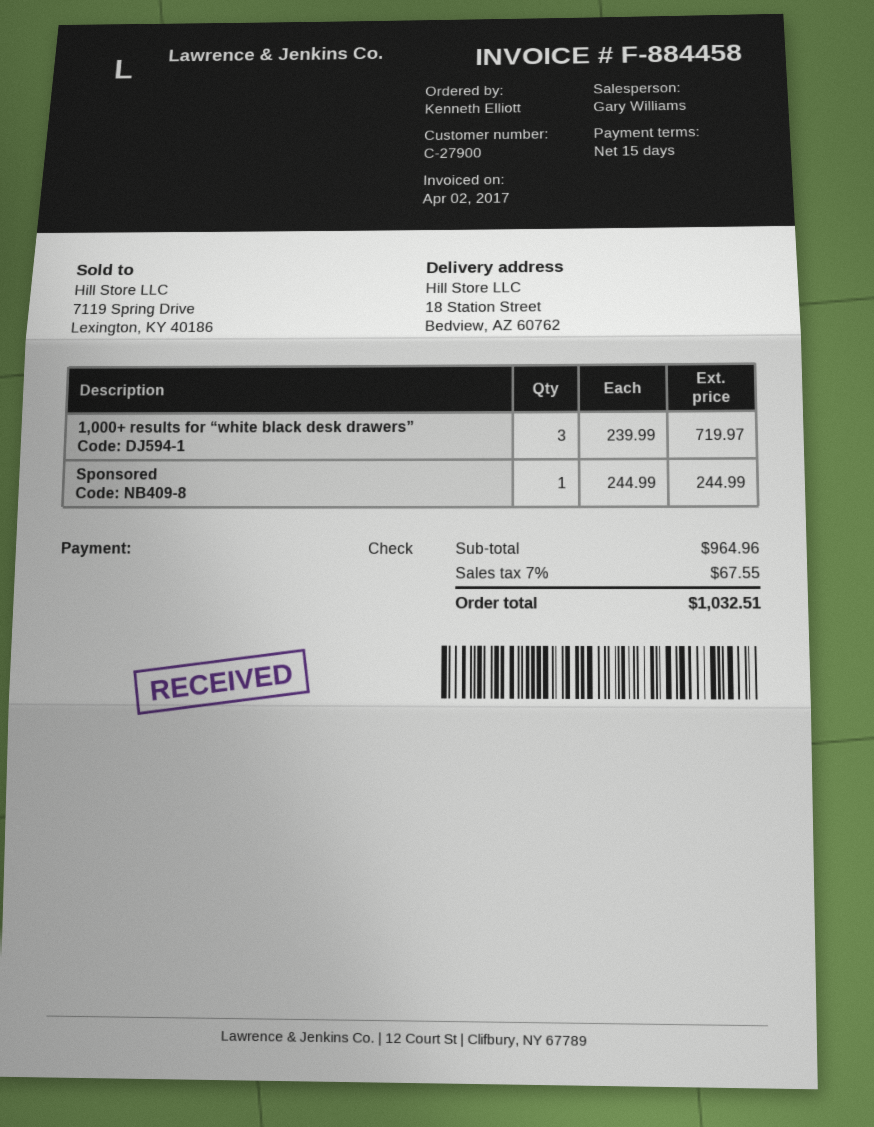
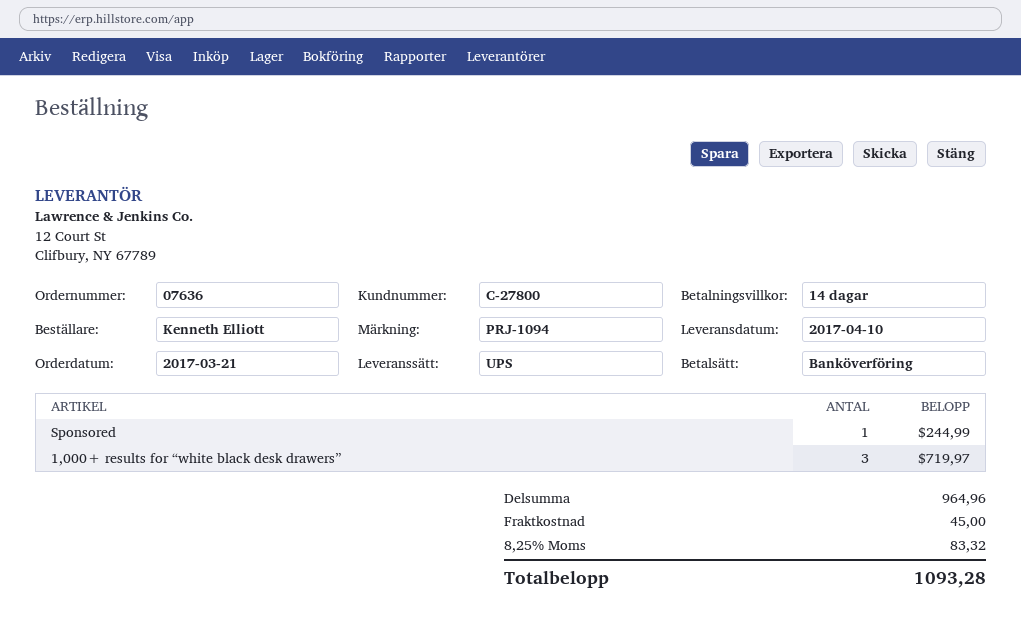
payment terms: 15 days -> 14 days
customer number: C-27900 -> C-27800
payment method: cheque -> bank transfer
shipping: none -> 45.00
tax: 7% = 67.55 -> 8.25% = 83.32
total: 1032.51 -> 1093.28

